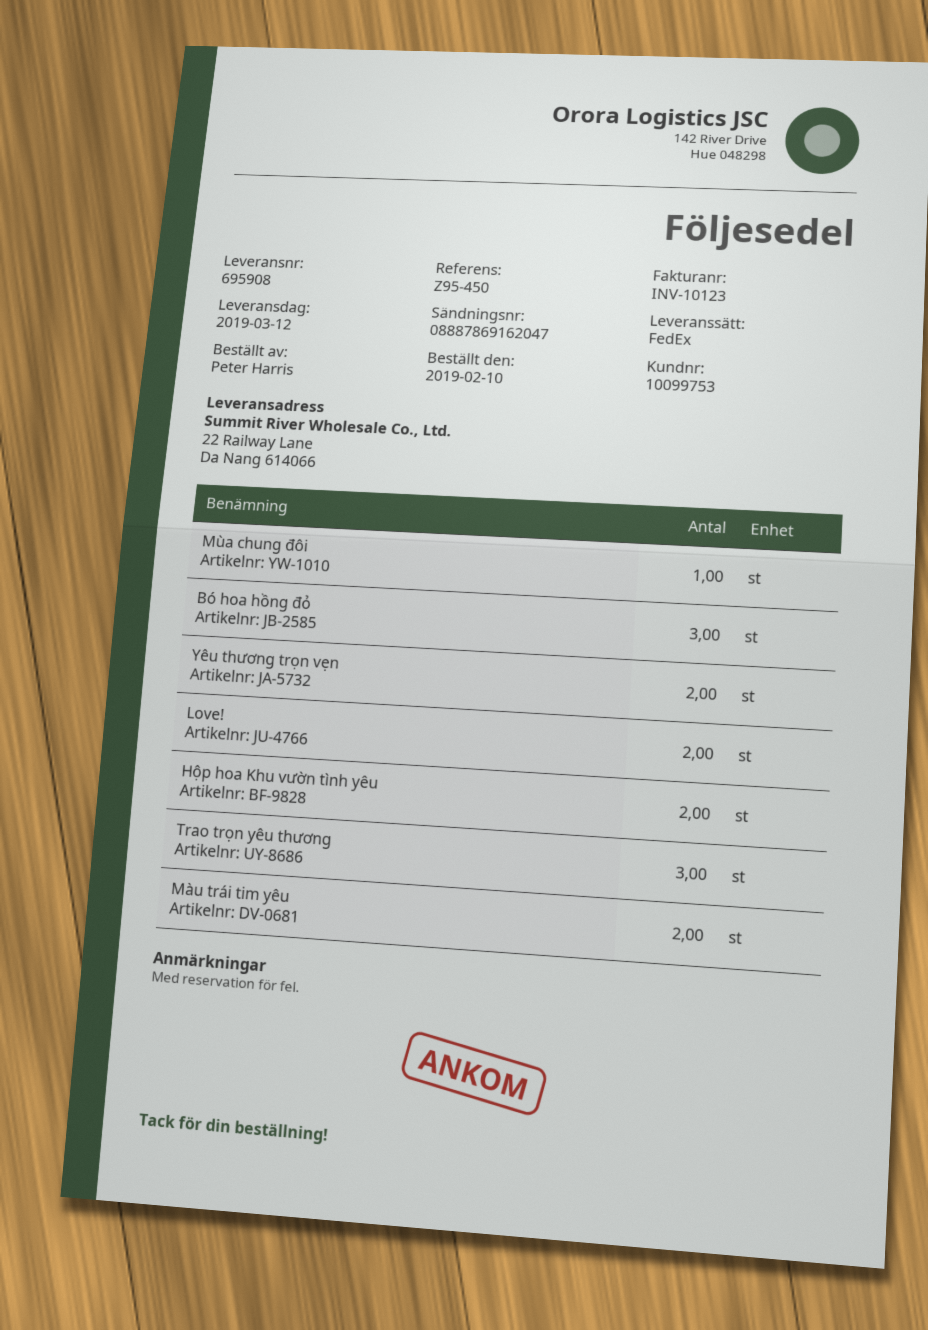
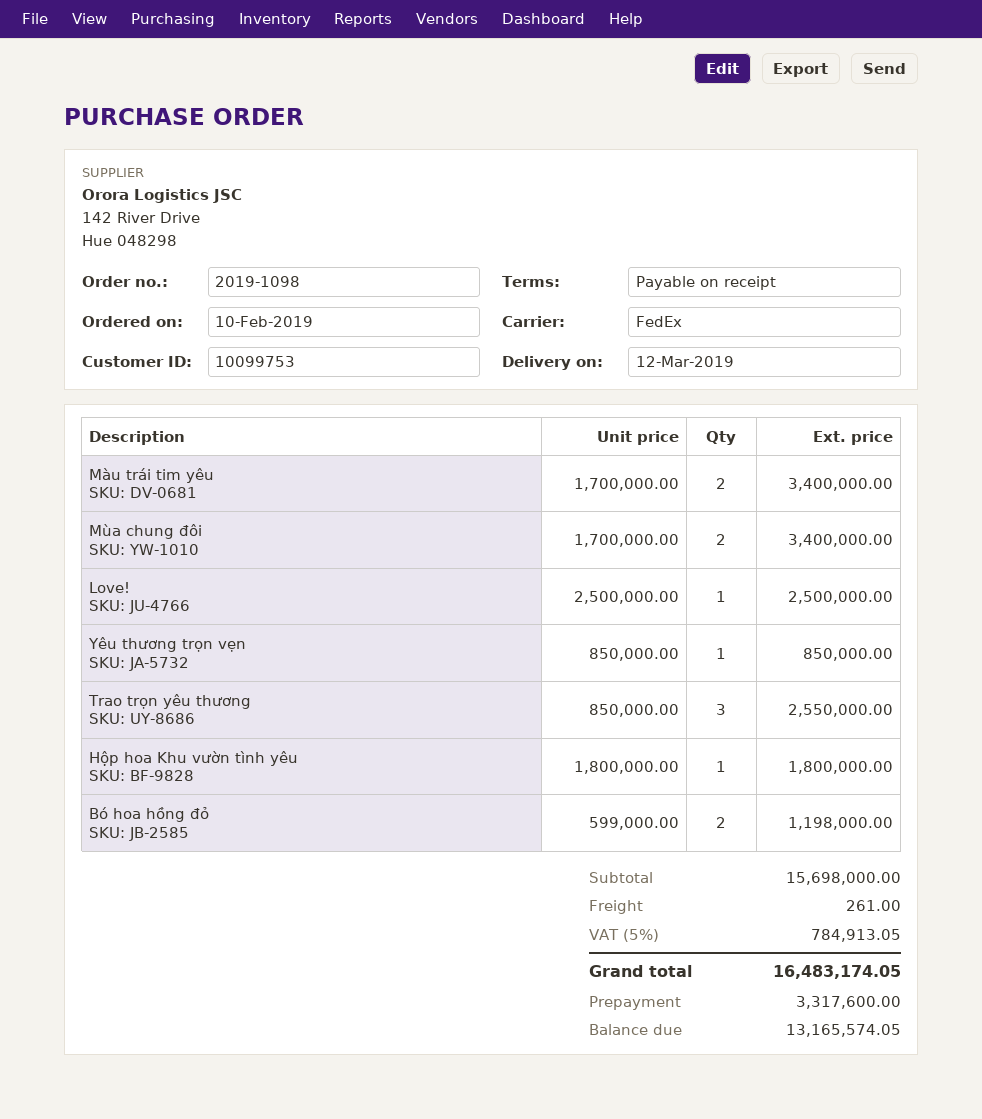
Mùa chung đôi: 1 -> 2
Bó hoa hồng đỏ: 3 -> 2
Yêu thương trọn vẹn: 2 -> 1
Love!: 2 -> 1
Hộp hoa Khu vườn tình yêu: 2 -> 1

